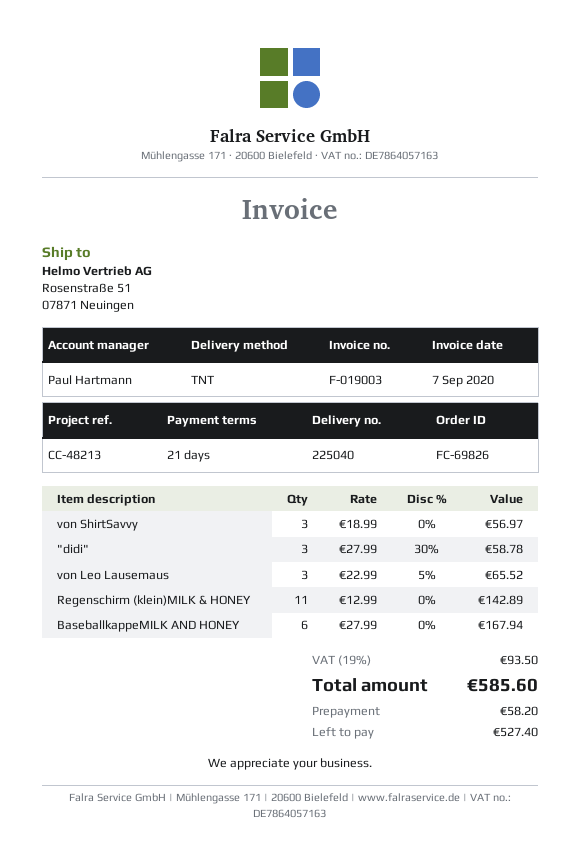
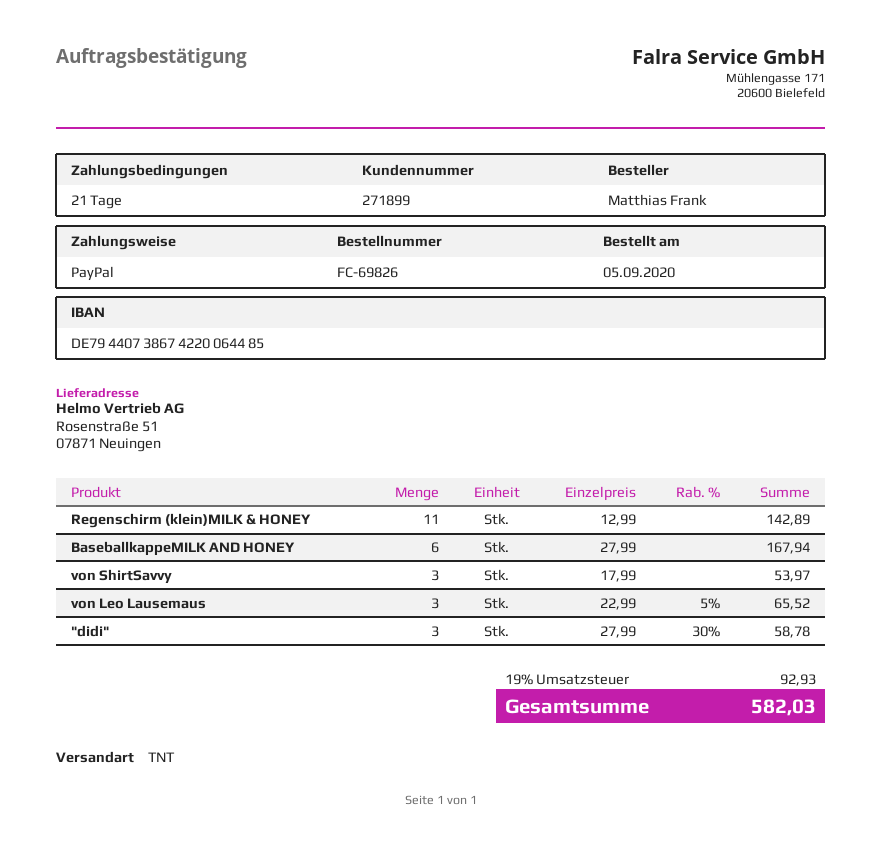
von ShirtSavvy: 3 x 18.99 = 56.97 -> 3 x 17.99 = 53.97
tax: 19% = 93.50 -> 19% = 92.93
total: 585.60 -> 582.03

